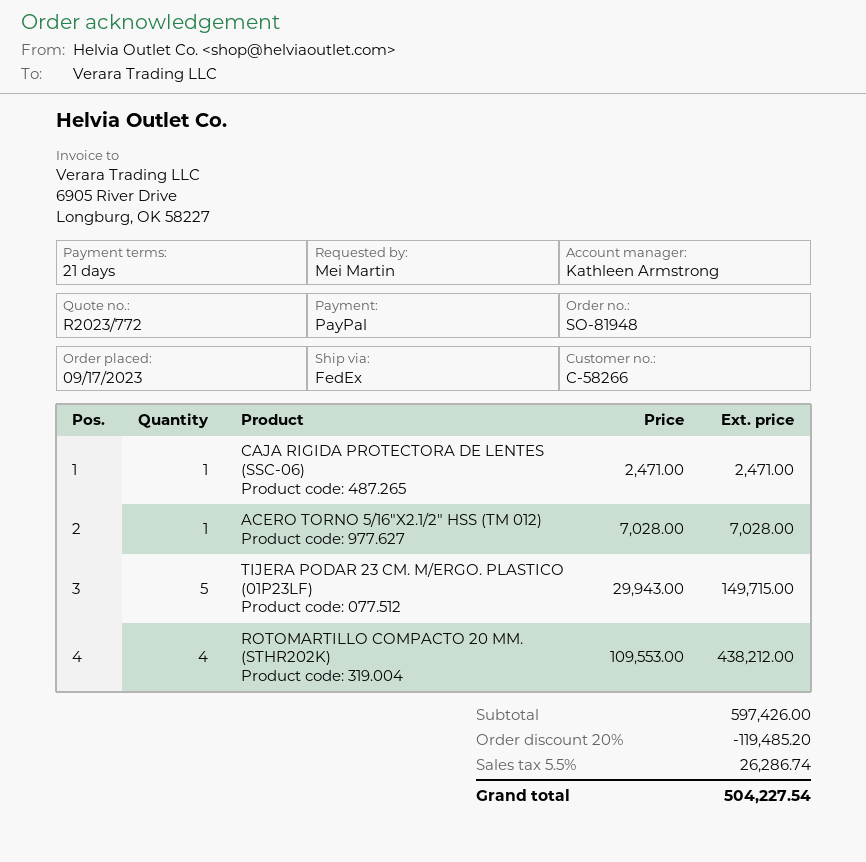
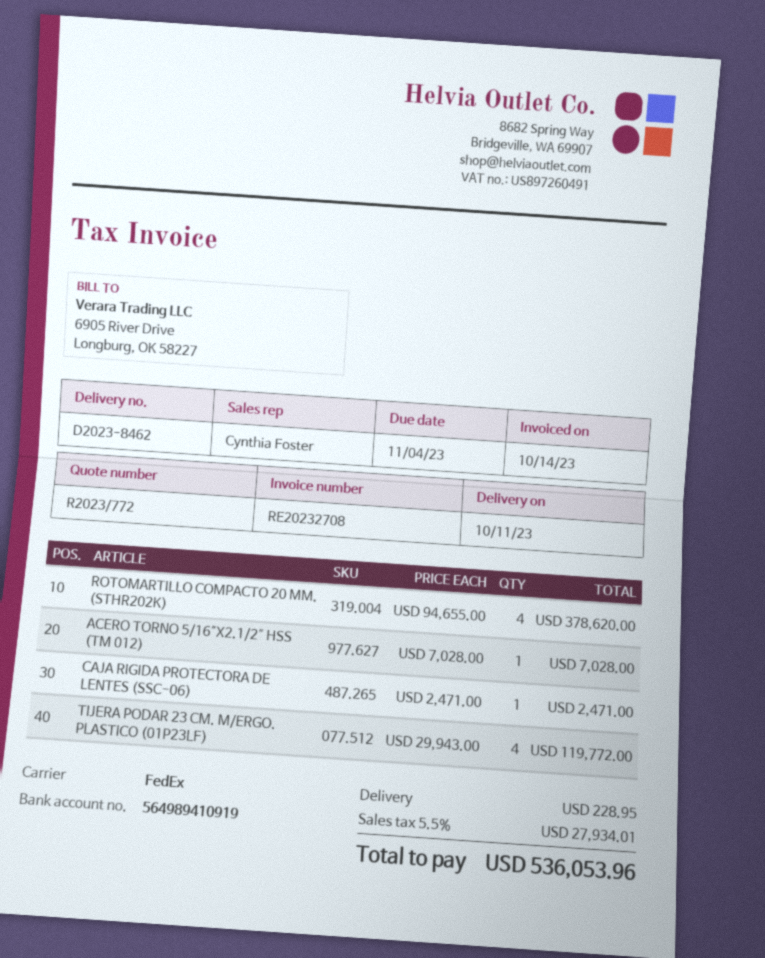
sales rep: Kathleen Armstrong -> Cynthia Foster
TIJERA PODAR 23 CM. M/ERGO. PLASTICO (01P23LF): 5 x 29943.00 = 149715.00 -> 4 x 29943.00 = 119772.00
ROTOMARTILLO COMPACTO 20 MM. (STHR202K): 4 x 109553.00 = 438212.00 -> 4 x 94655.00 = 378620.00
discount: 20% = 119485.20 -> none
shipping: none -> 228.95
tax: 5.5% = 26286.74 -> 5.5% = 27934.01
total: 504227.54 -> 536053.96

